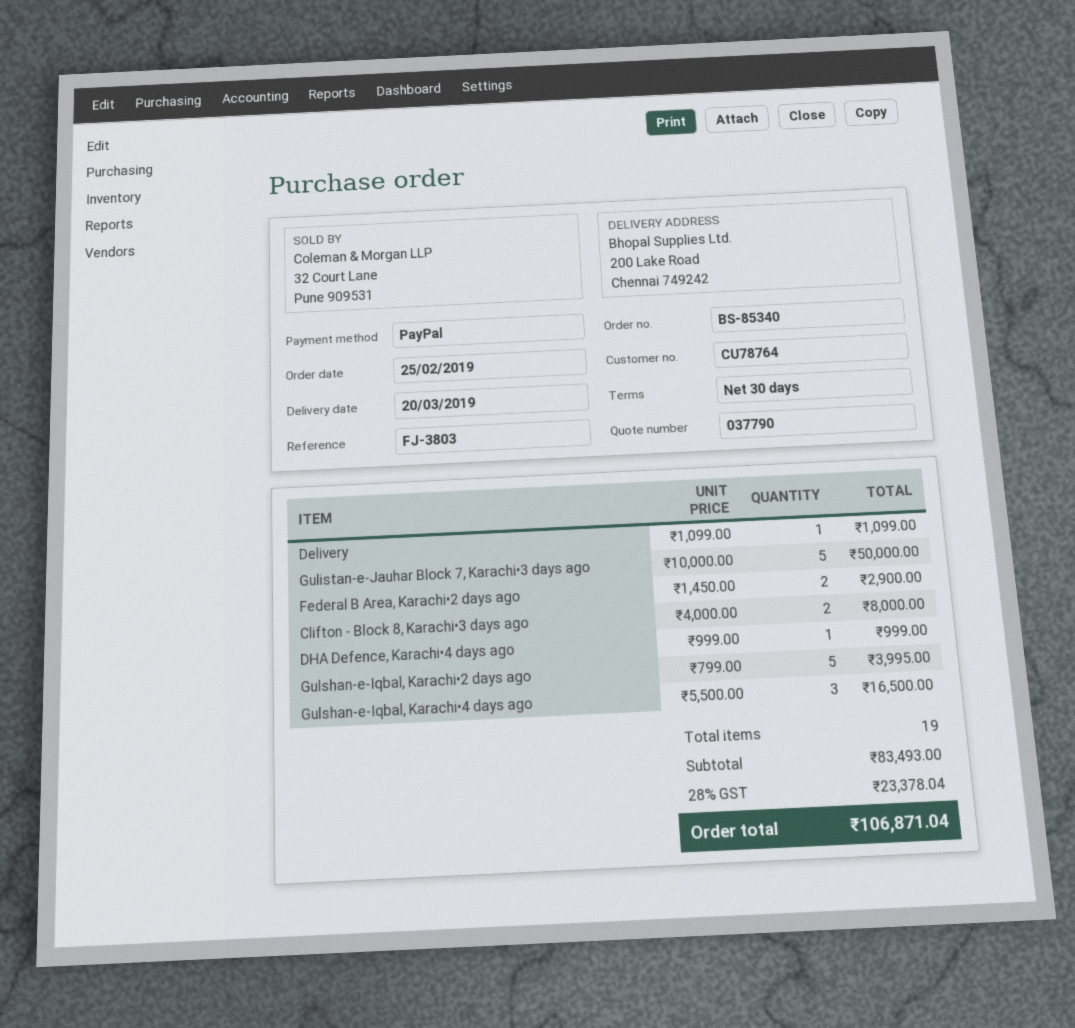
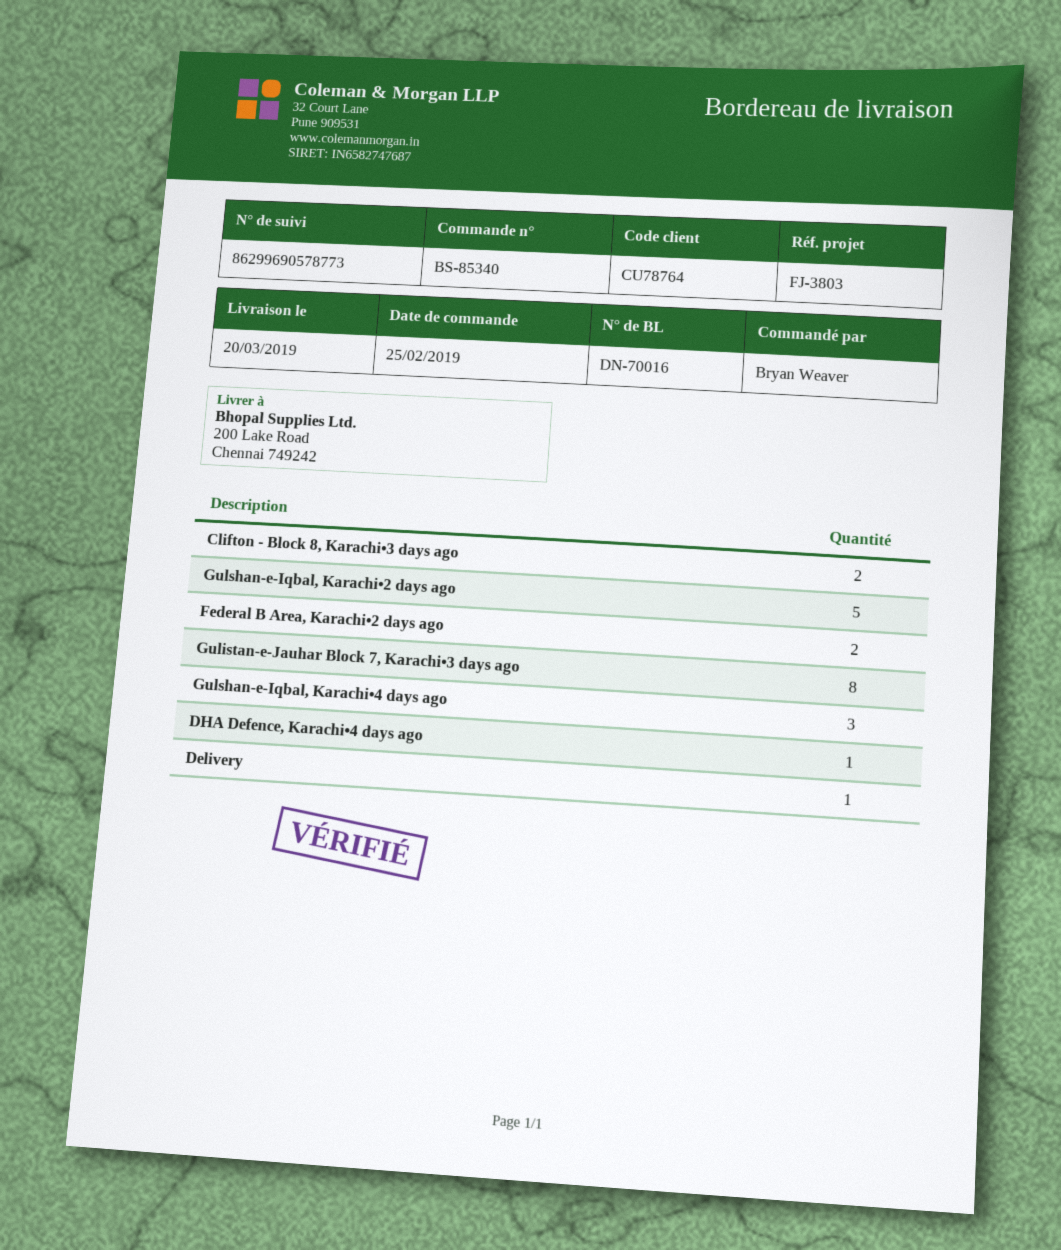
Gulistan-e-Jauhar Block 7, Karachi•3 days ago: 5 -> 8

